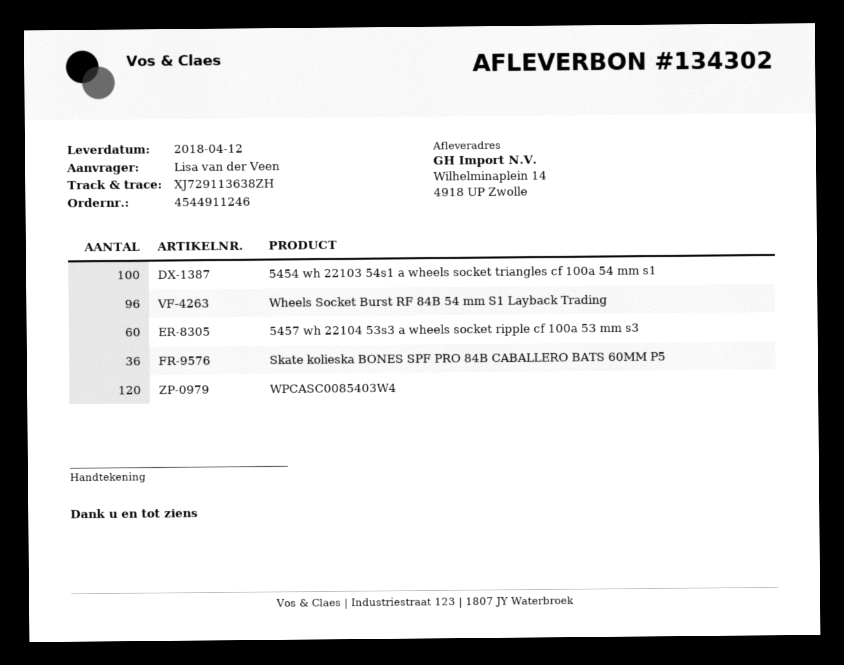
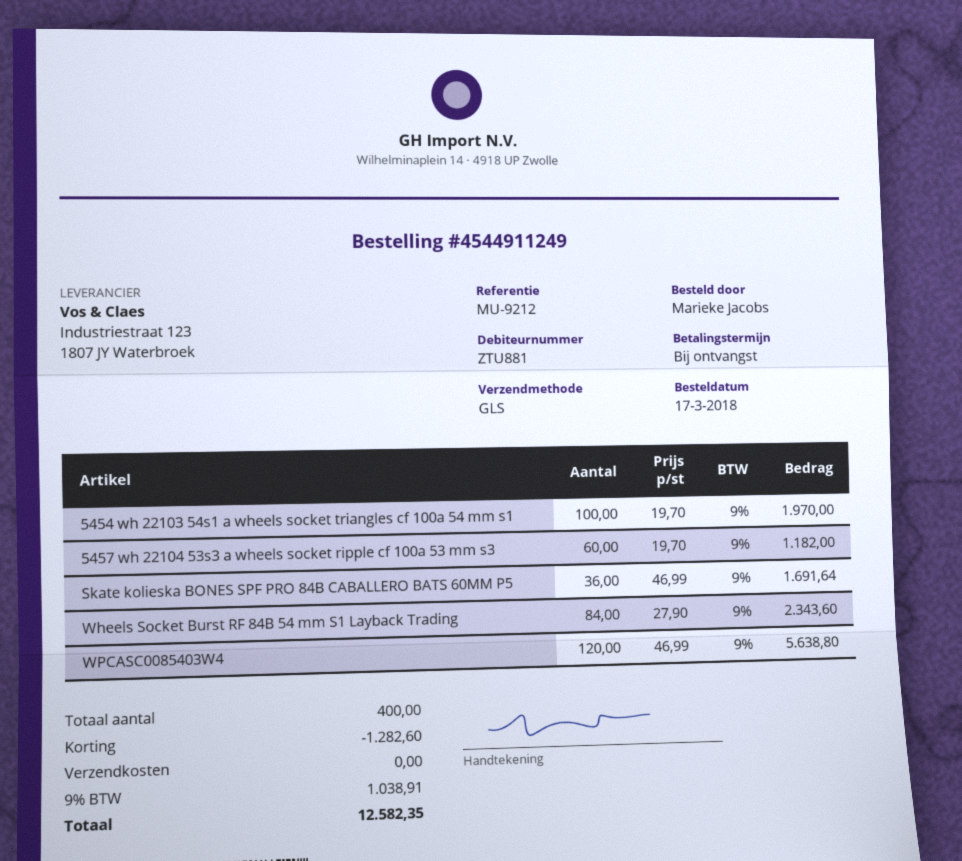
order number: 4544911246 -> 4544911249
ordered by: Lisa van der Veen -> Marieke Jacobs
Wheels Socket Burst RF 84B 54 mm S1 Layback Trading: 96 -> 84

